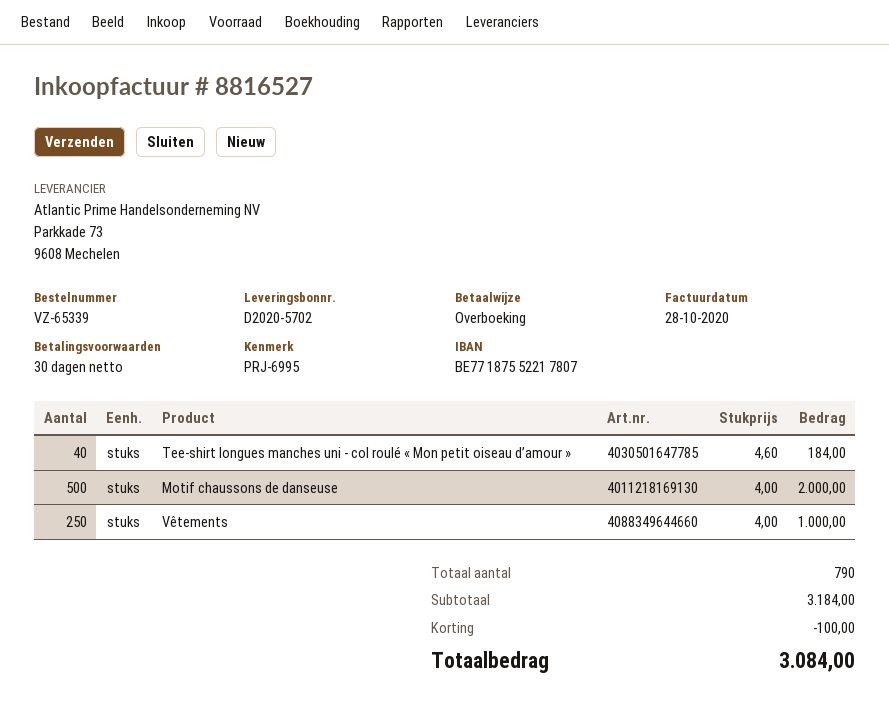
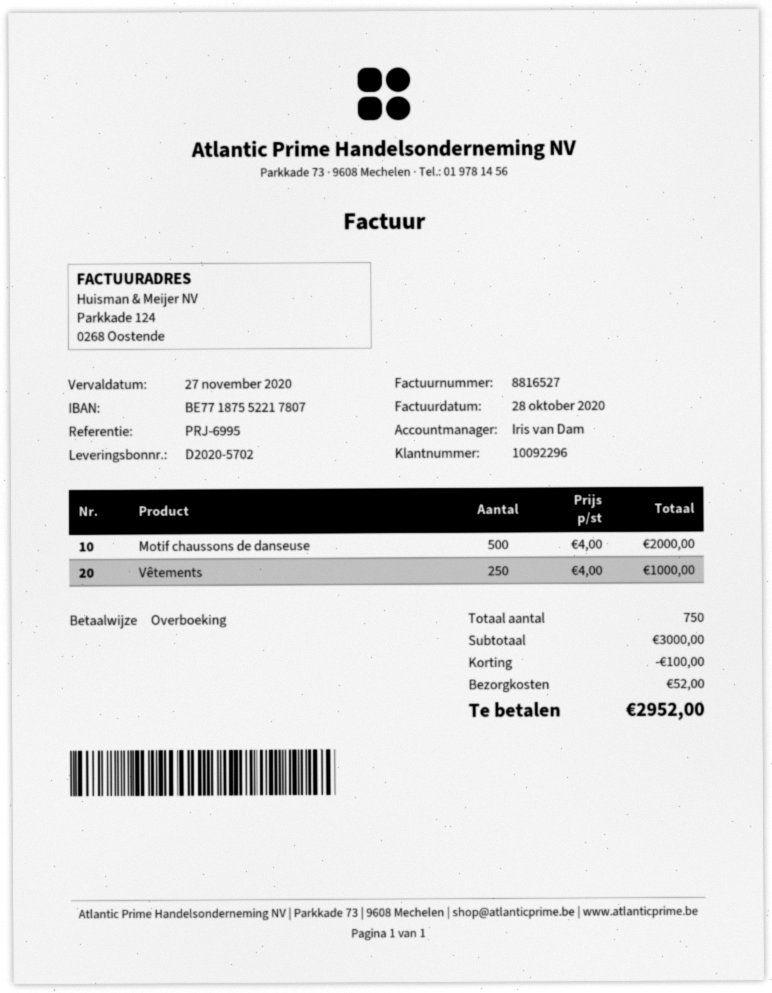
Tee-shirt longues manches uni - col roulé « Mon petit oiseau d’amour »: 40 x 4.60 = 184.00 -> none
total quantity: 790 -> 750
subtotal: 3184.00 -> 3000.00
shipping: none -> 52.00
total: 3084.00 -> 2952.00

